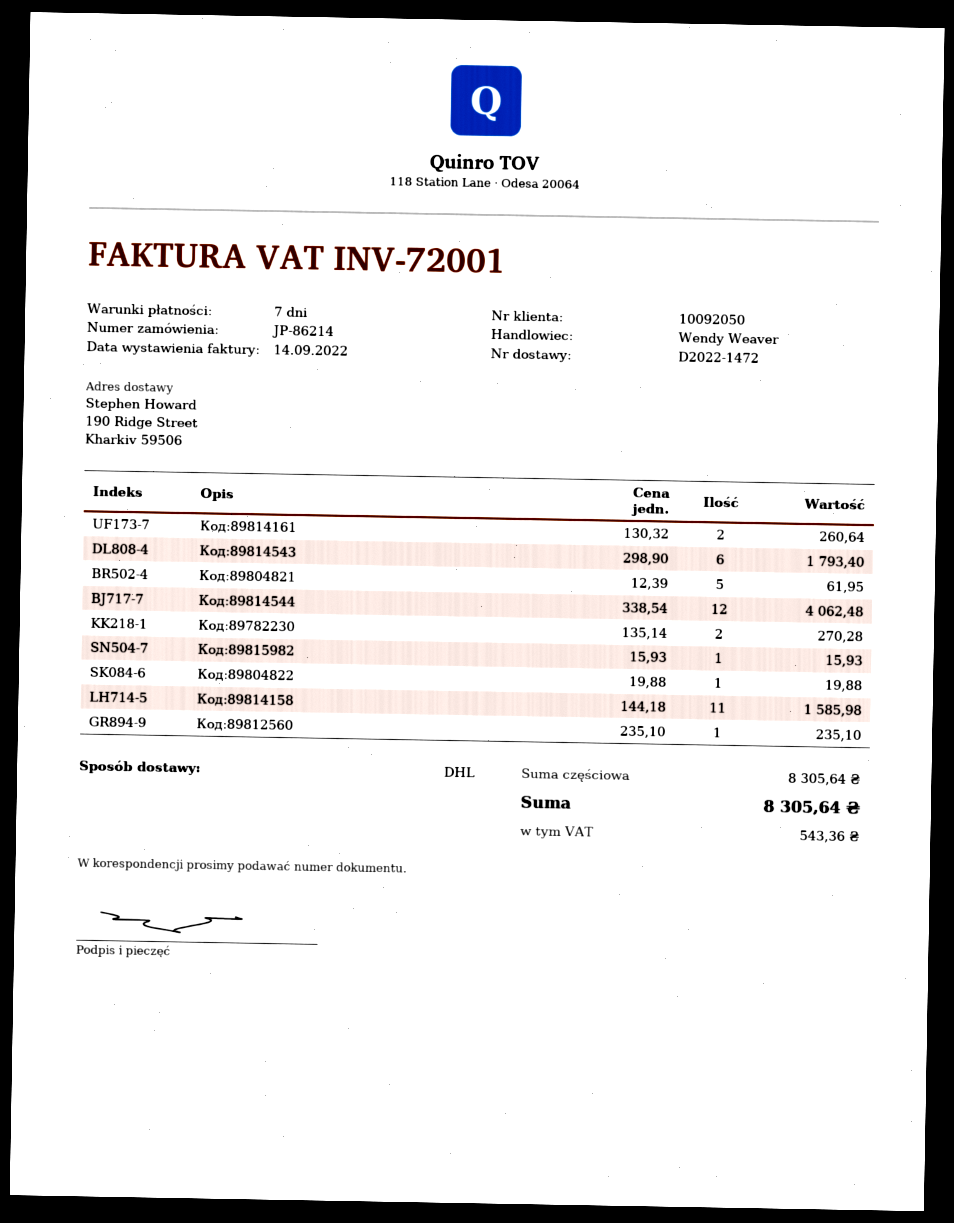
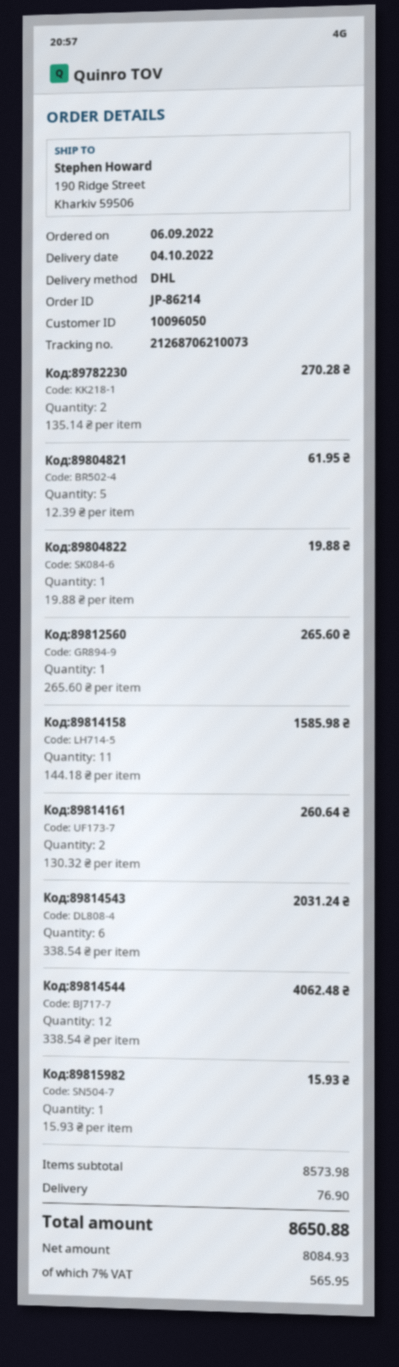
customer number: 10092050 -> 10096050
Код:89814543: 6 x 298.90 = 1793.40 -> 6 x 338.54 = 2031.24
Код:89812560: 1 x 235.10 = 235.10 -> 1 x 265.60 = 265.60
subtotal: 8305.64 -> 8573.98
shipping: none -> 76.90
tax: 543.36 -> 565.95
total: 8305.64 -> 8650.88

